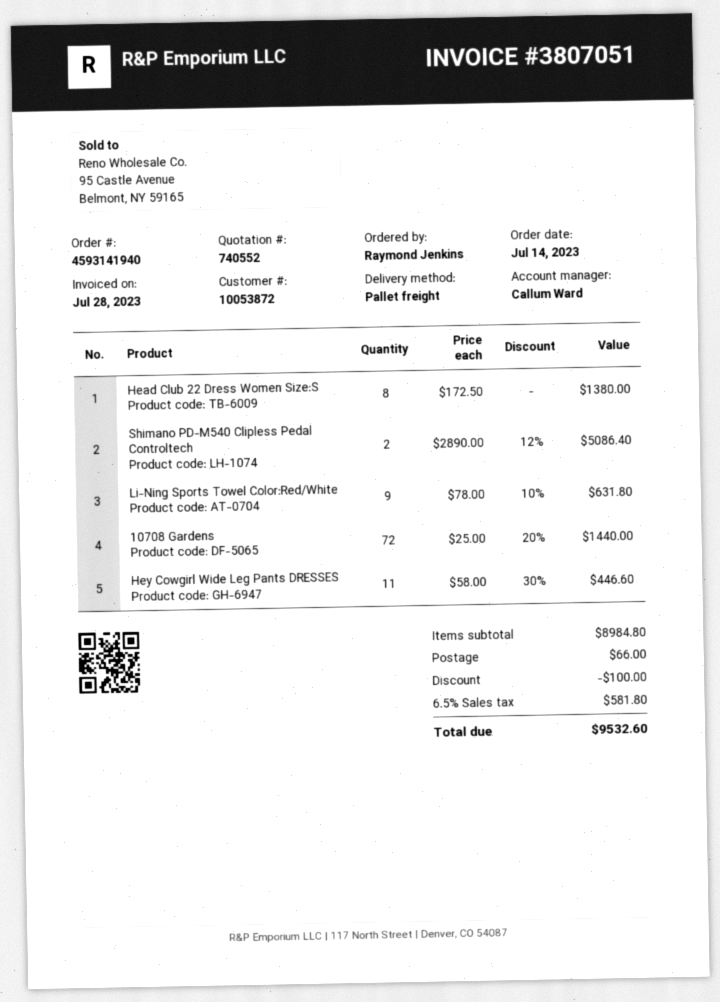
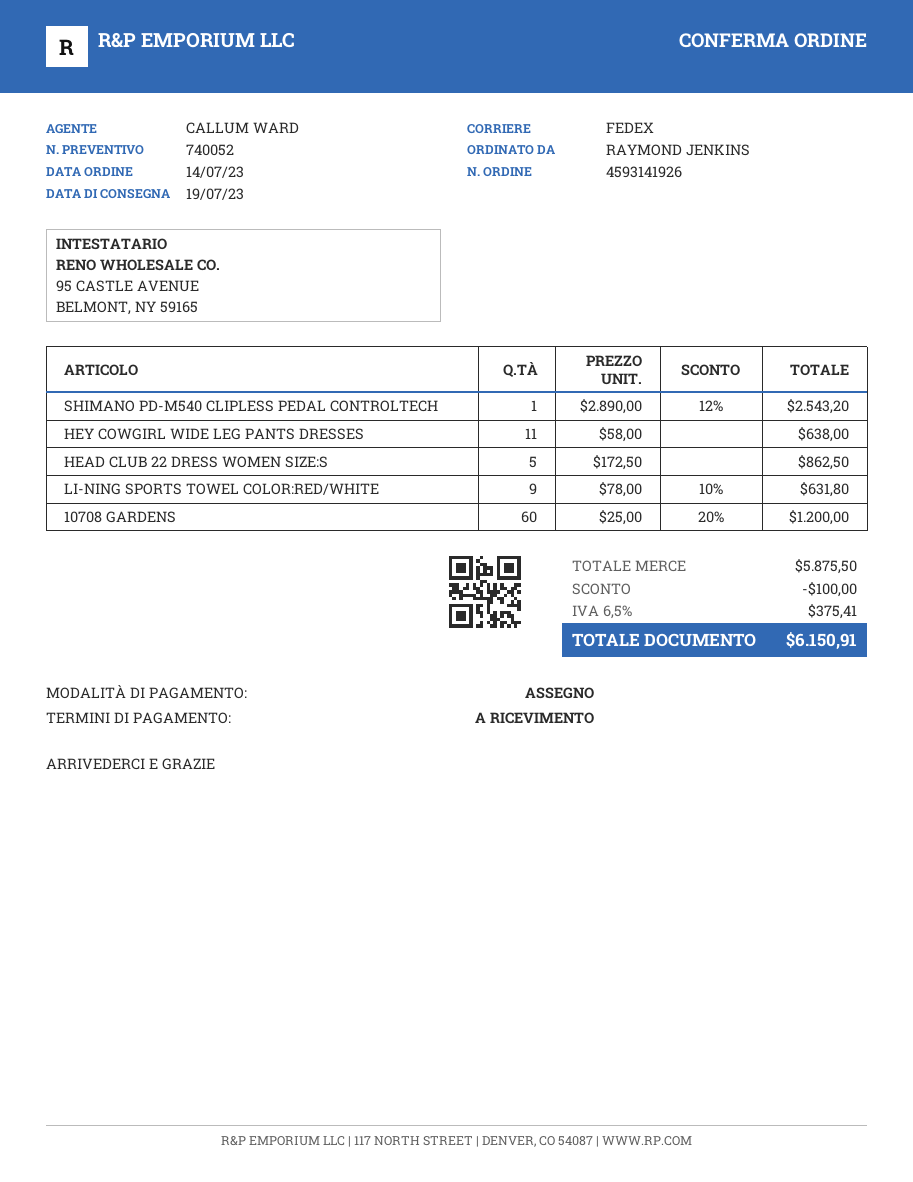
quote number: 740552 -> 740052
order number: 4593141940 -> 4593141926
shipping method: pallet freight -> FedEx
Head Club 22 Dress Women Size:S: 8 x 172.50 = 1380.00 -> 5 x 172.50 = 862.50
Shimano PD-M540 Clipless Pedal Controltech: 2 x 2890.00 - 12% = 5086.40 -> 1 x 2890.00 - 12% = 2543.20
10708 Gardens: 72 x 25.00 - 20% = 1440.00 -> 60 x 25.00 - 20% = 1200.00
Hey Cowgirl Wide Leg Pants DRESSES: 11 x 58.00 - 30% = 446.60 -> 11 x 58.00 = 638.00
subtotal: 8984.80 -> 5875.50
shipping: 66.00 -> none
tax: 6.5% = 581.80 -> 6.5% = 375.41
total: 9532.60 -> 6150.91

